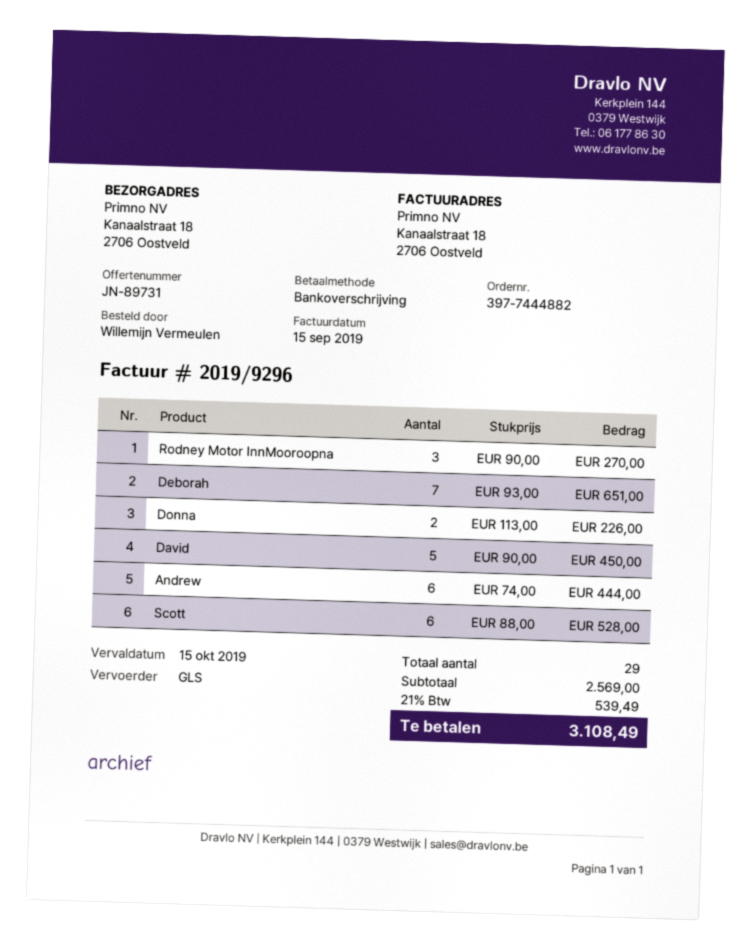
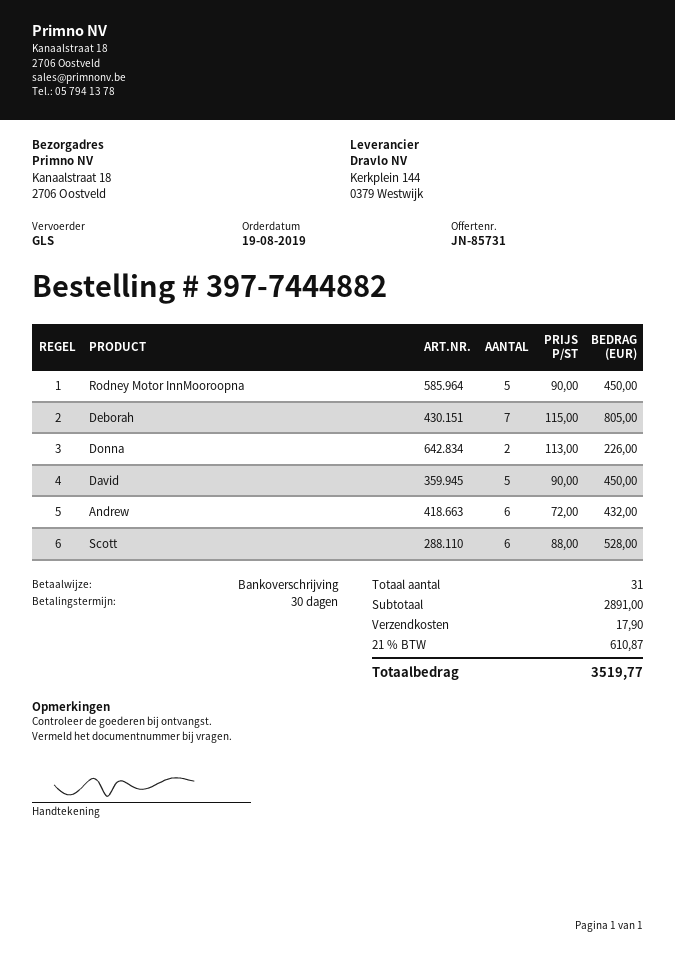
quote number: JN-89731 -> JN-85731
Rodney Motor InnMooroopna: 3 x 90.00 = 270.00 -> 5 x 90.00 = 450.00
Deborah: 7 x 93.00 = 651.00 -> 7 x 115.00 = 805.00
Andrew: 6 x 74.00 = 444.00 -> 6 x 72.00 = 432.00
total quantity: 29 -> 31
subtotal: 2569.00 -> 2891.00
shipping: none -> 17.90
tax: 21% = 539.49 -> 21% = 610.87
total: 3108.49 -> 3519.77

